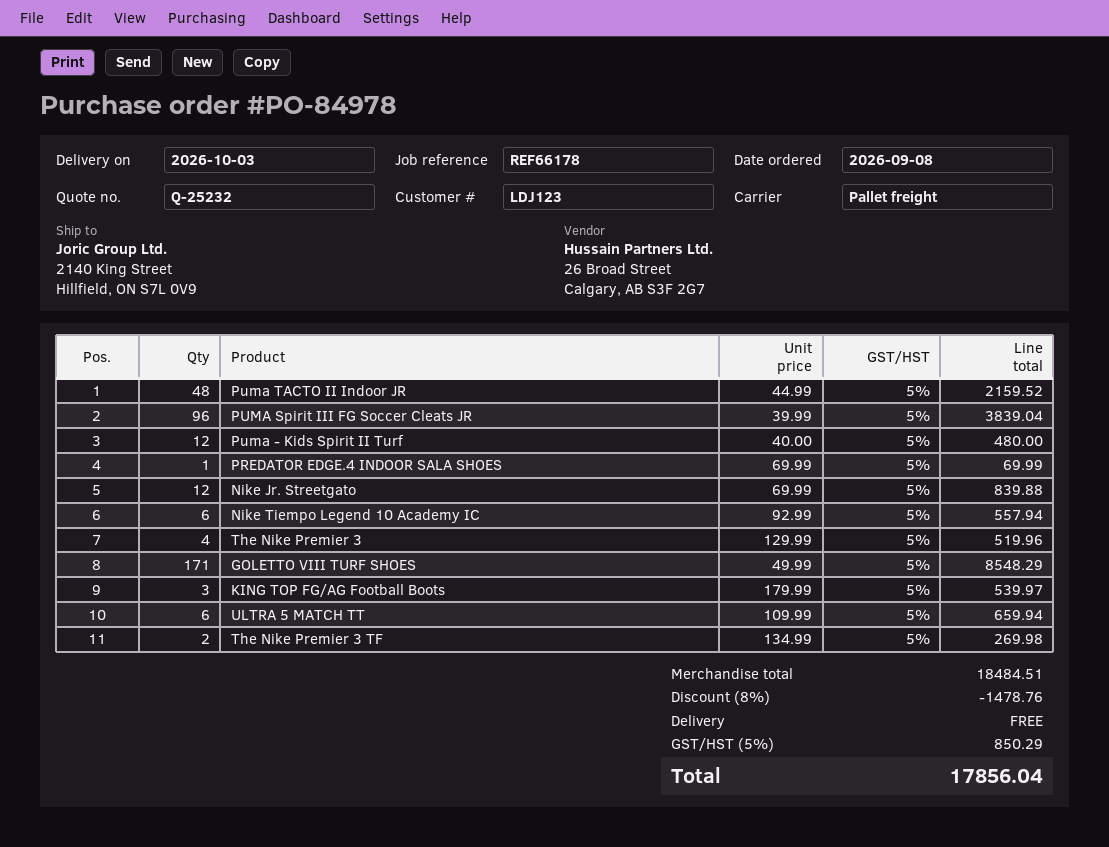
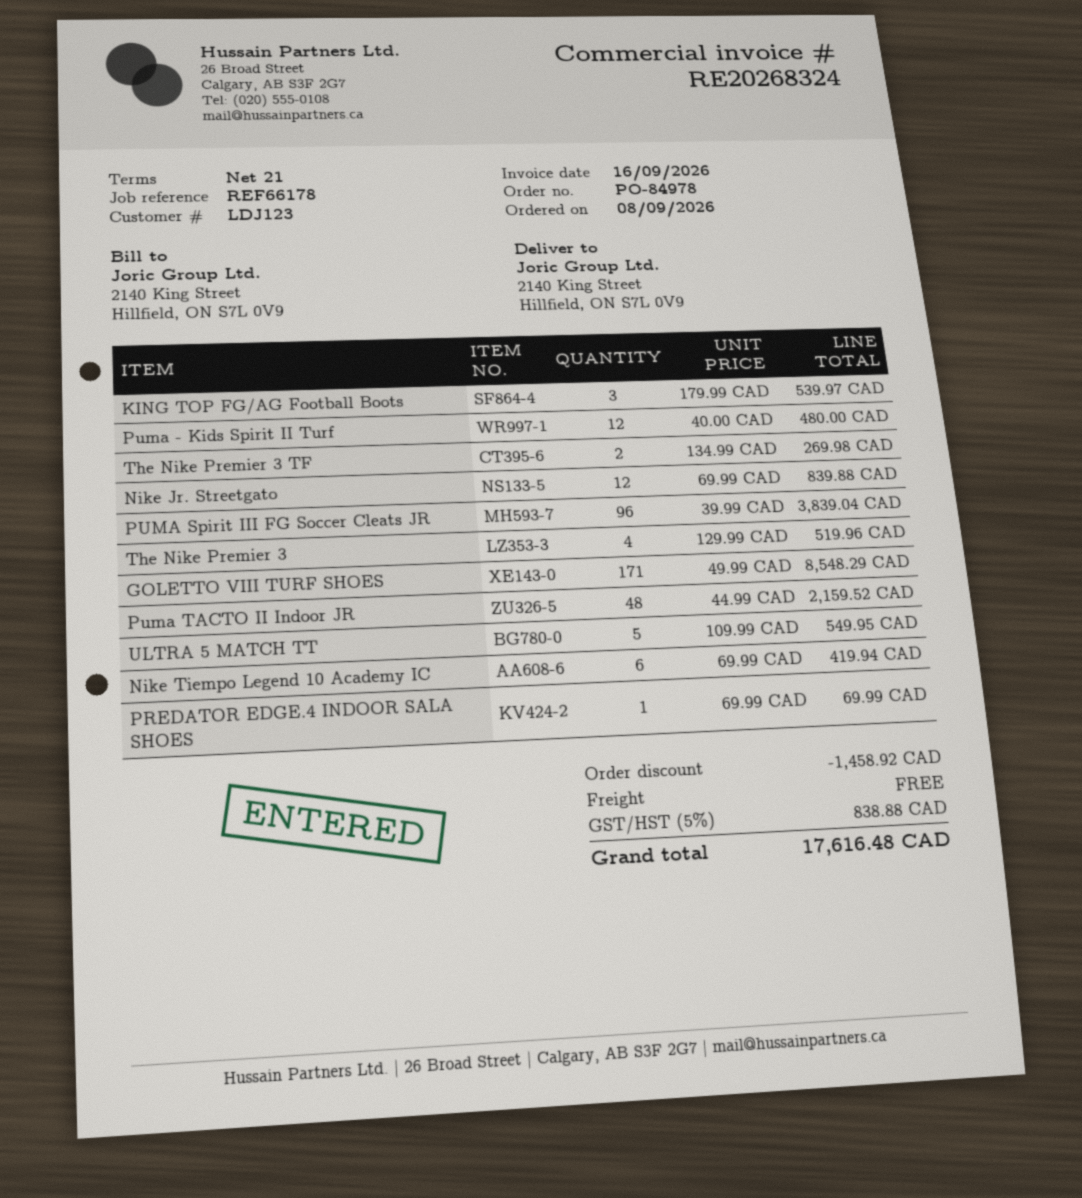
Nike Tiempo Legend 10 Academy IC: 6 x 92.99 = 557.94 -> 6 x 69.99 = 419.94
ULTRA 5 MATCH TT: 6 x 109.99 = 659.94 -> 5 x 109.99 = 549.95
discount: 1478.76 -> 1458.92
tax: 5% = 850.29 -> 5% = 838.88
total: 17856.04 -> 17616.48

